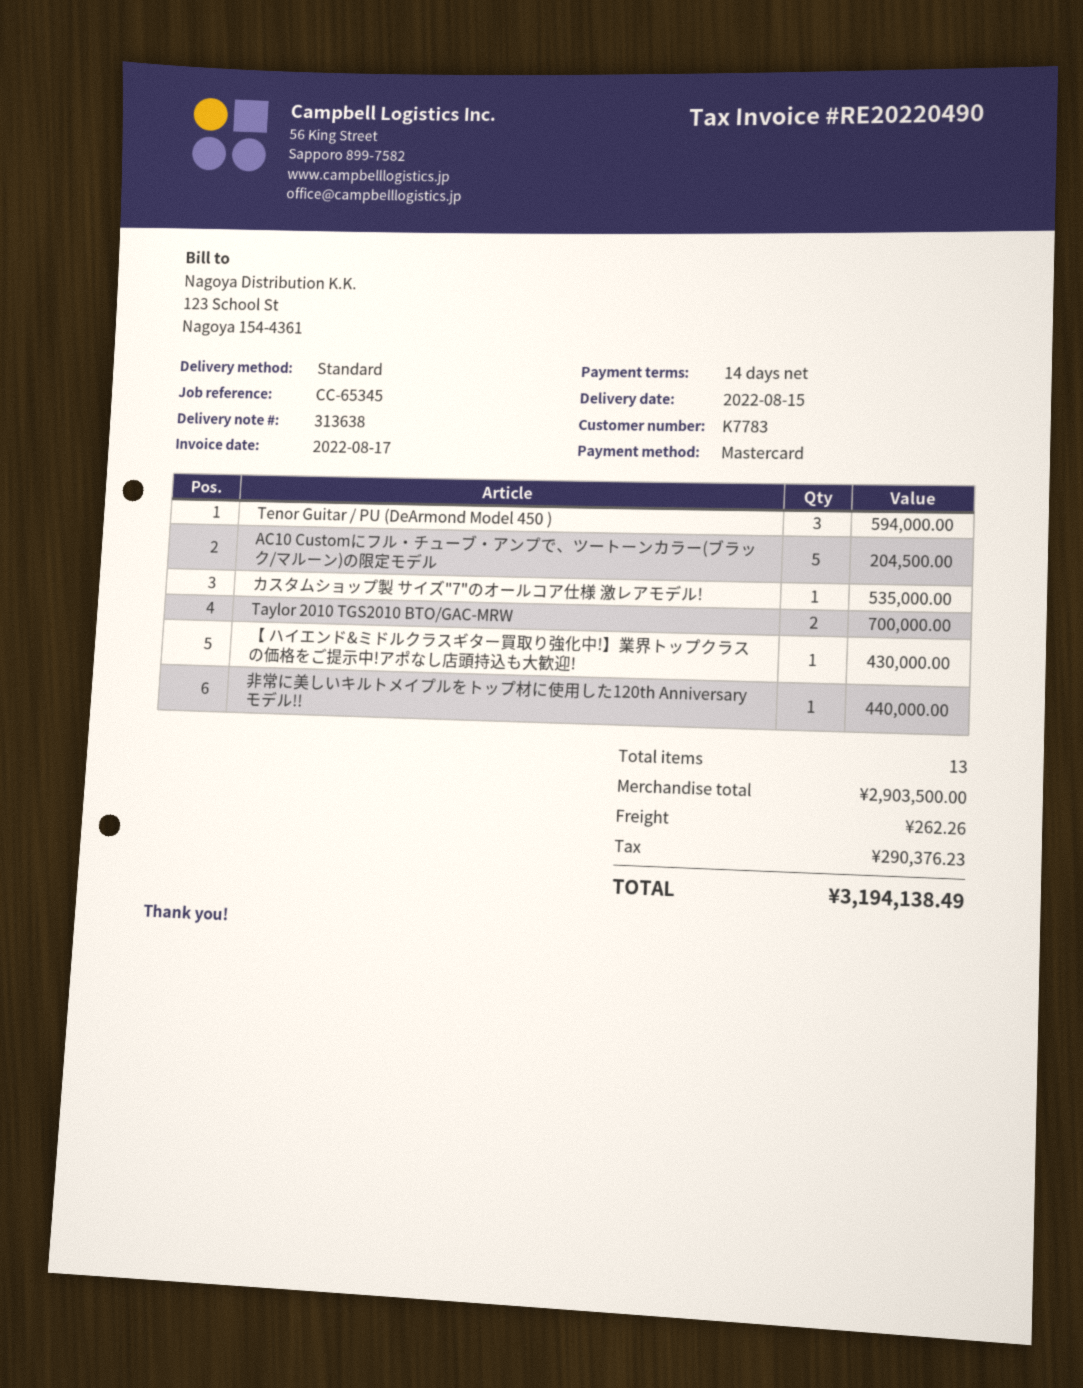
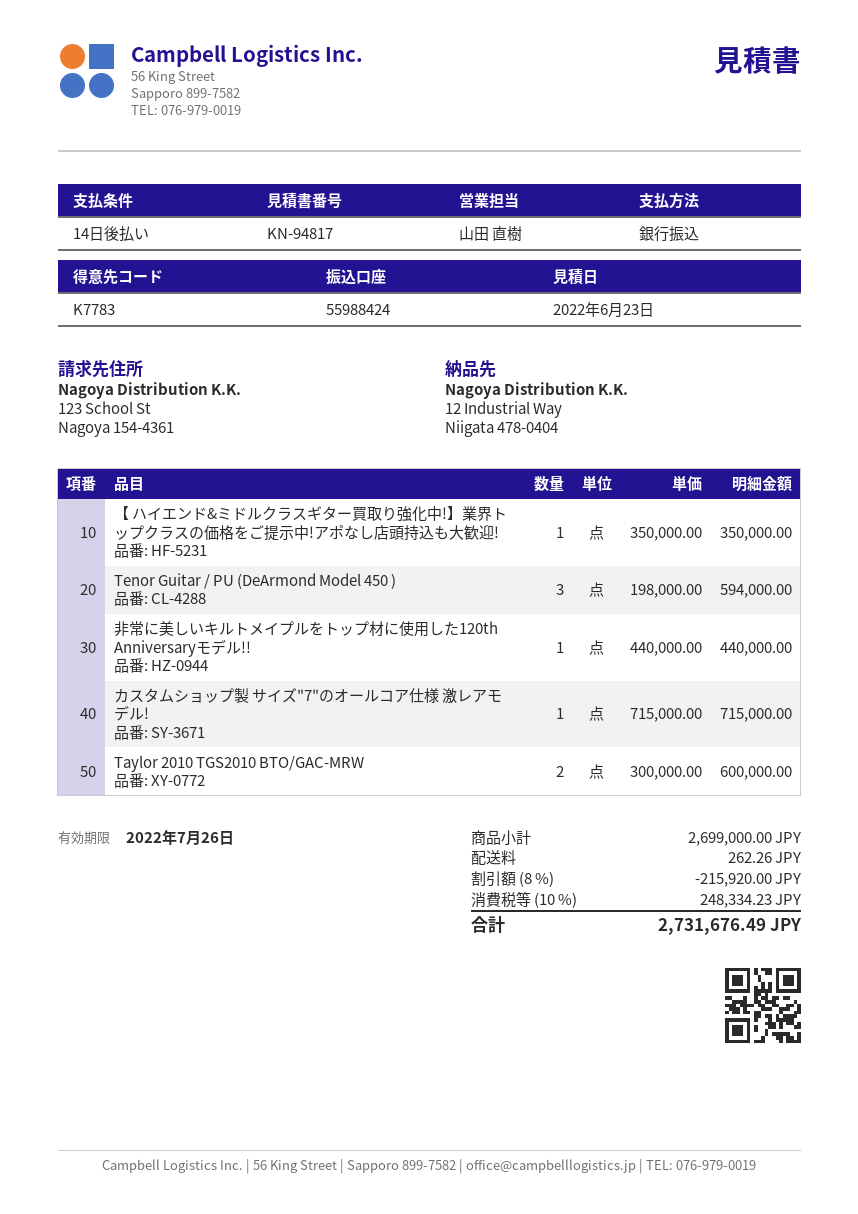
payment method: Mastercard -> bank transfer
AC10 Customにフル・チューブ・アンプで、ツートーンカラー(ブラック/マルーン)の限定モデル: 5 for 204500.00 -> none
カスタムショップ製 サイズ"7"のオールコア仕様 激レアモデル!: 1 for 535000.00 -> 1 for 715000.00
Taylor 2010 TGS2010 BTO/GAC-MRW: 2 for 700000.00 -> 2 for 600000.00
【 ハイエンド&ミドルクラスギター買取り強化中!】業界トップクラスの価格をご提示中!アポなし店頭持込も大歓迎!: 1 for 430000.00 -> 1 for 350000.00
subtotal: 2903500.00 -> 2699000.00
discount: none -> 8% = 215920.00
tax: 290376.23 -> 248334.23
total: 3194138.49 -> 2731676.49

